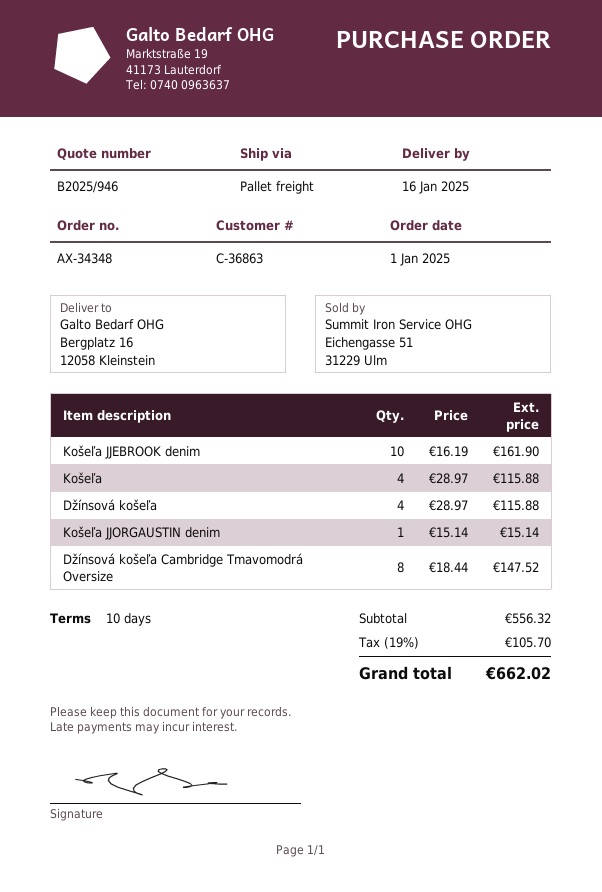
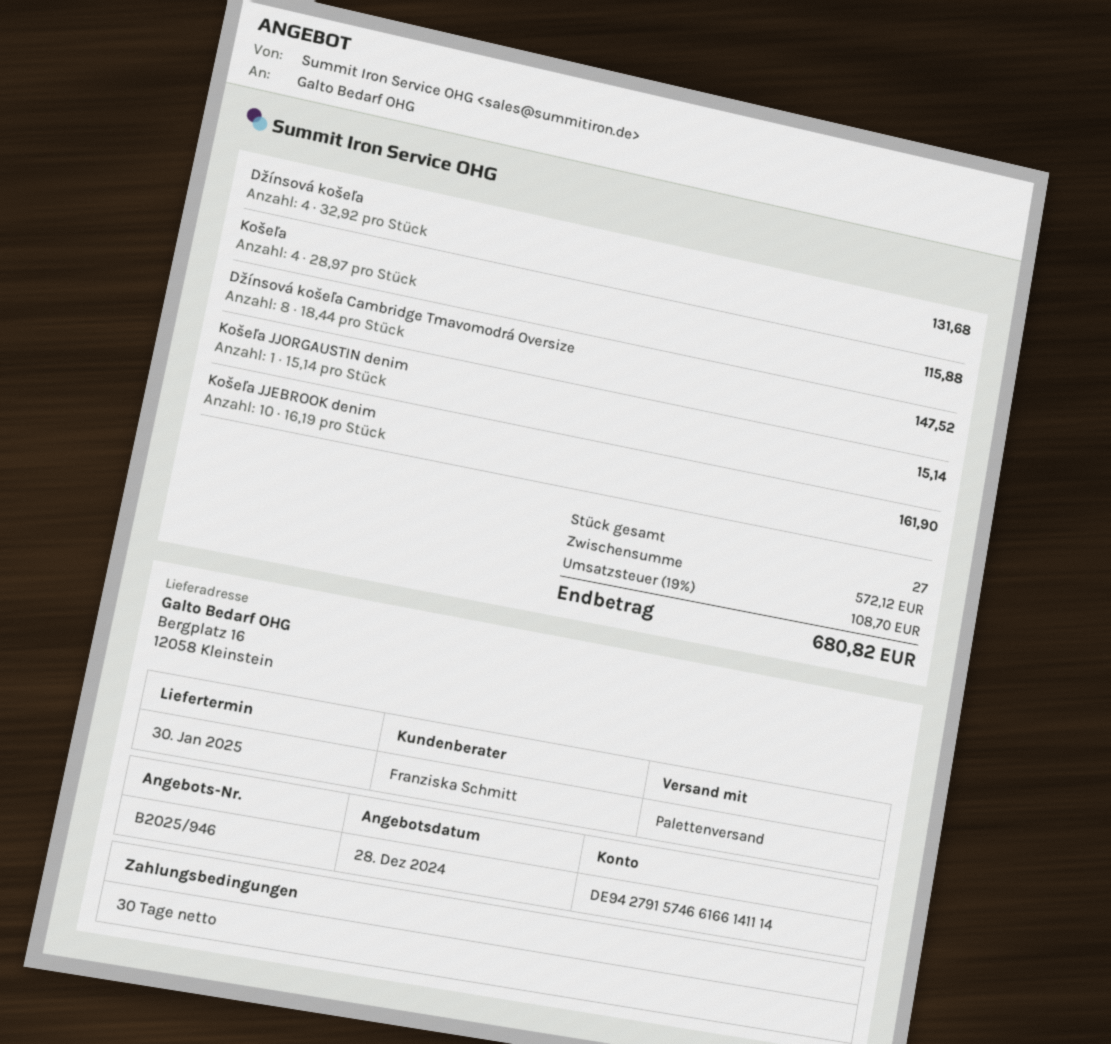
delivery date: 2025-01-16 -> 2025-01-30
payment terms: 10 days -> 30 days
Džínsová košeľa: 4 x 28.97 = 115.88 -> 4 x 32.92 = 131.68
subtotal: 556.32 -> 572.12
tax: 19% = 105.70 -> 19% = 108.70
total: 662.02 -> 680.82

